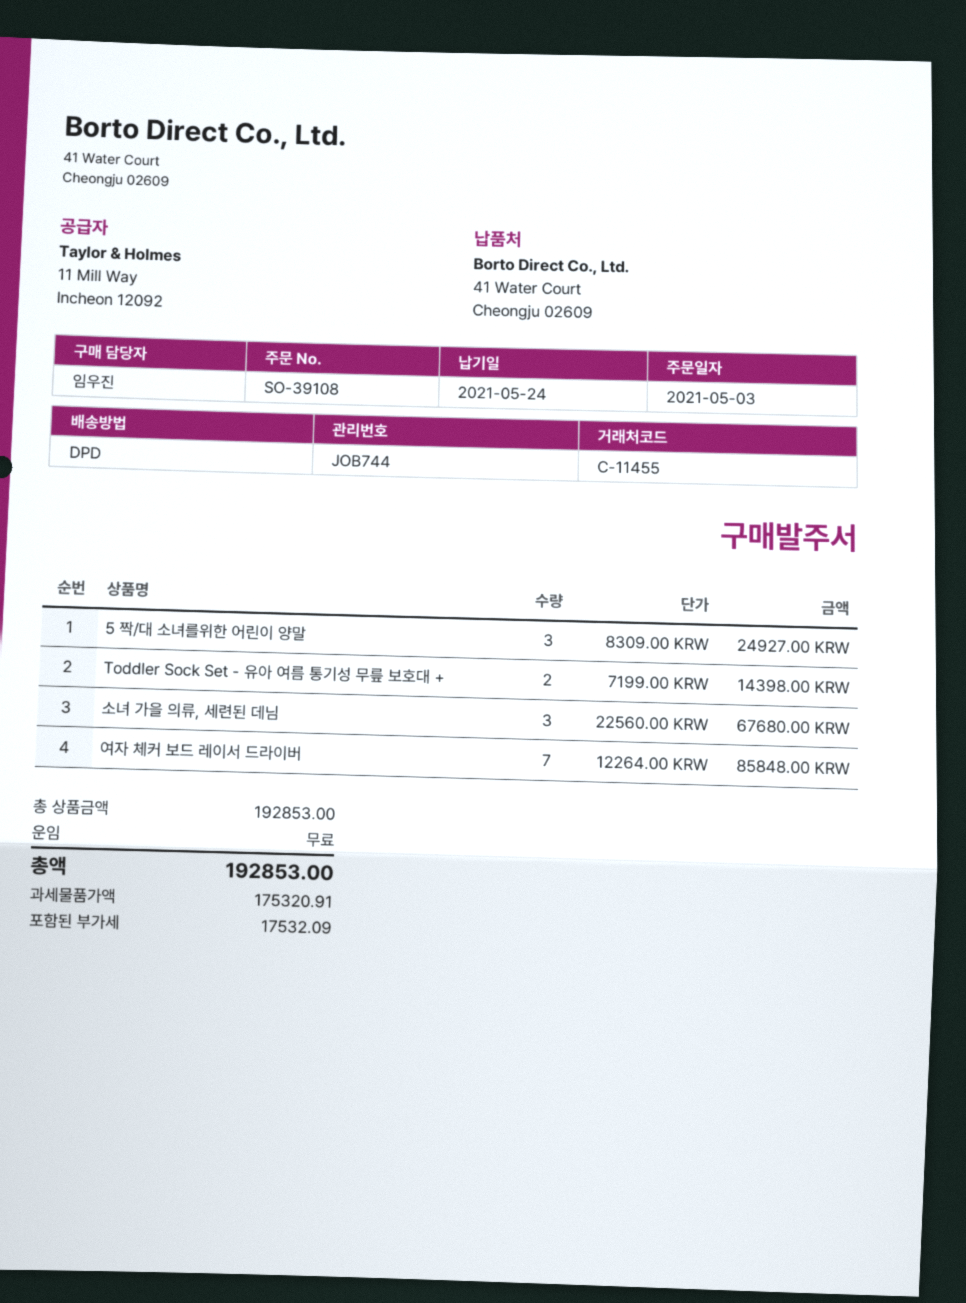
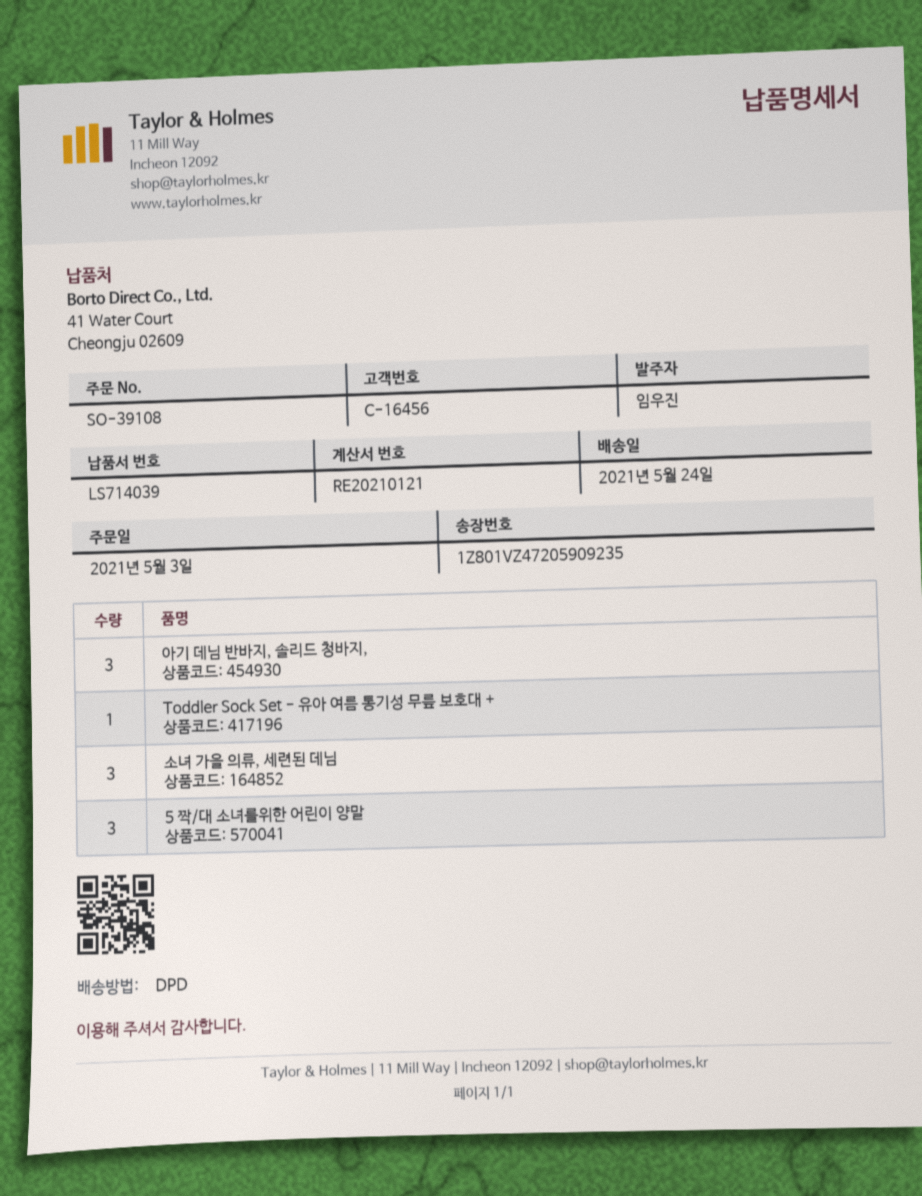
customer number: C-11455 -> C-16456
Toddler Sock Set - 유아 여름 통기성 무릎 보호대 +: 2 -> 1
여자 체커 보드 레이서 드라이버: 7 -> none
아기 데님 반바지, 솔리드 청바지,: none -> 3

